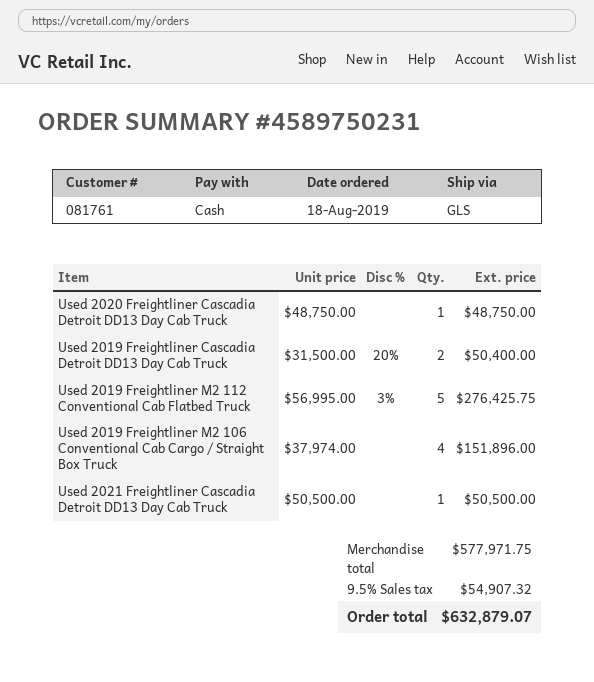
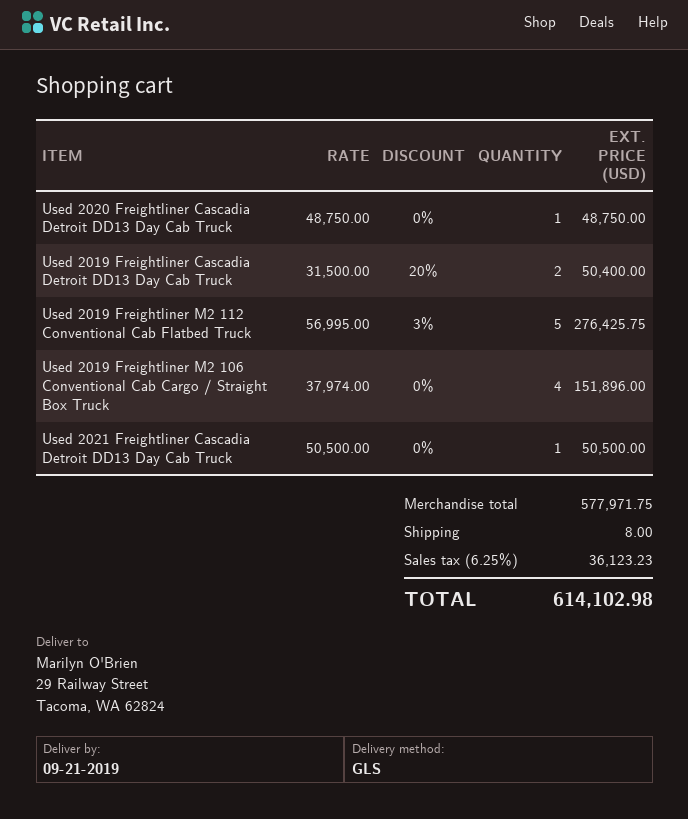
shipping: none -> 8.00
tax: 9.5% = 54907.32 -> 6.25% = 36123.23
total: 632879.07 -> 614102.98

